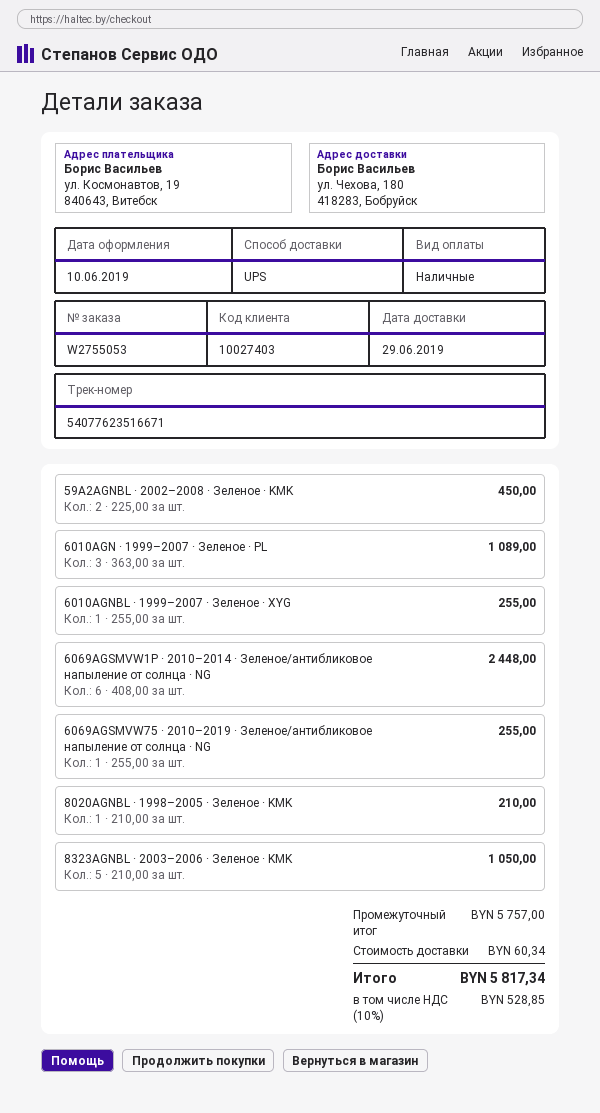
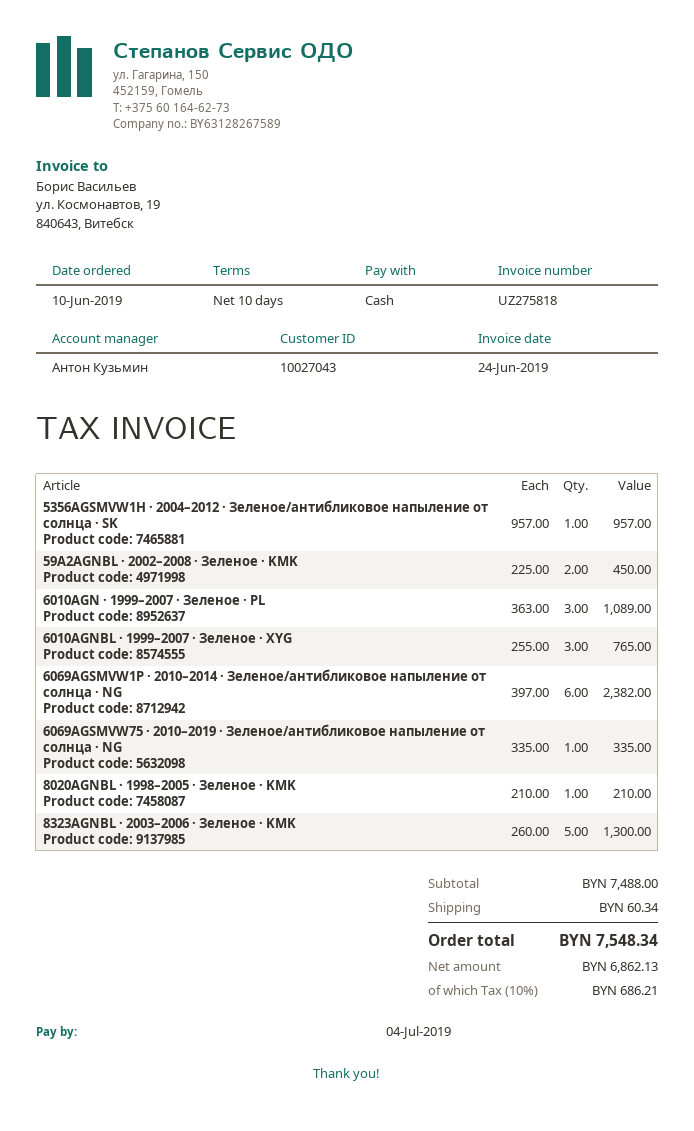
customer number: 10027403 -> 10027043
6010AGNBL · 1999–2007 · Зеленое · XYG: 1 x 255.00 = 255.00 -> 3 x 255.00 = 765.00
6069AGSMVW1P · 2010–2014 · Зеленое/антибликовое напыление от солнца · NG: 6 x 408.00 = 2448.00 -> 6 x 397.00 = 2382.00
6069AGSMVW75 · 2010–2019 · Зеленое/антибликовое напыление от солнца · NG: 1 x 255.00 = 255.00 -> 1 x 335.00 = 335.00
8323AGNBL · 2003–2006 · Зеленое · KMK: 5 x 210.00 = 1050.00 -> 5 x 260.00 = 1300.00
5356AGSMVW1H · 2004–2012 · Зеленое/антибликовое напыление от солнца · SK: none -> 1 x 957.00 = 957.00
subtotal: 5757.00 -> 7488.00
tax: 10% = 528.85 -> 10% = 686.21
total: 5817.34 -> 7548.34

